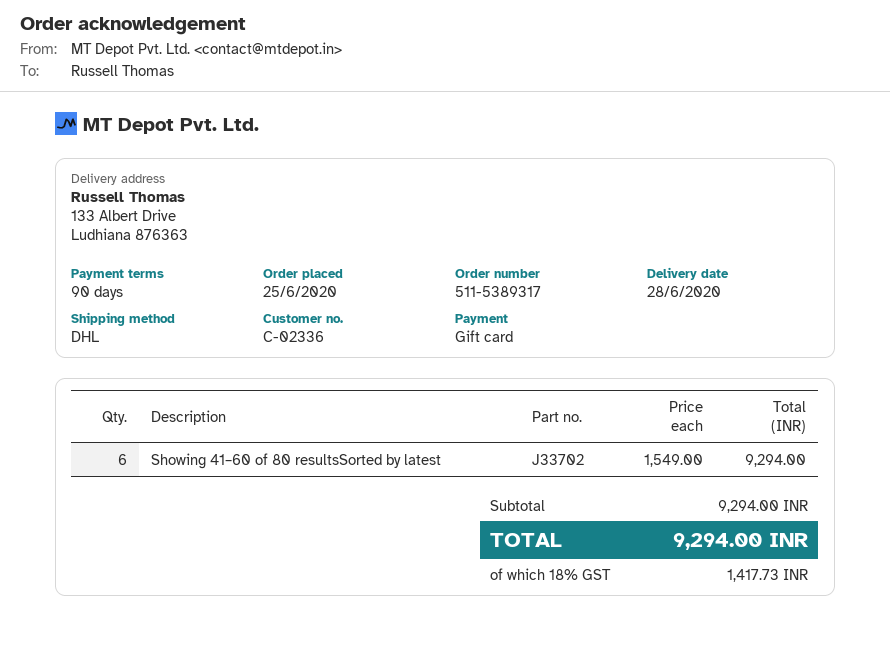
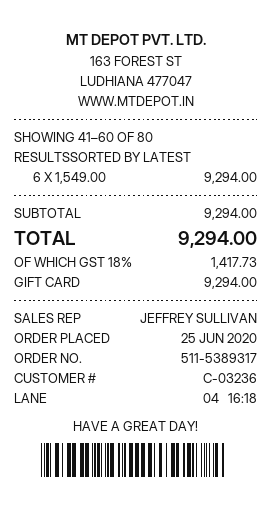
customer number: C-02336 -> C-03236

